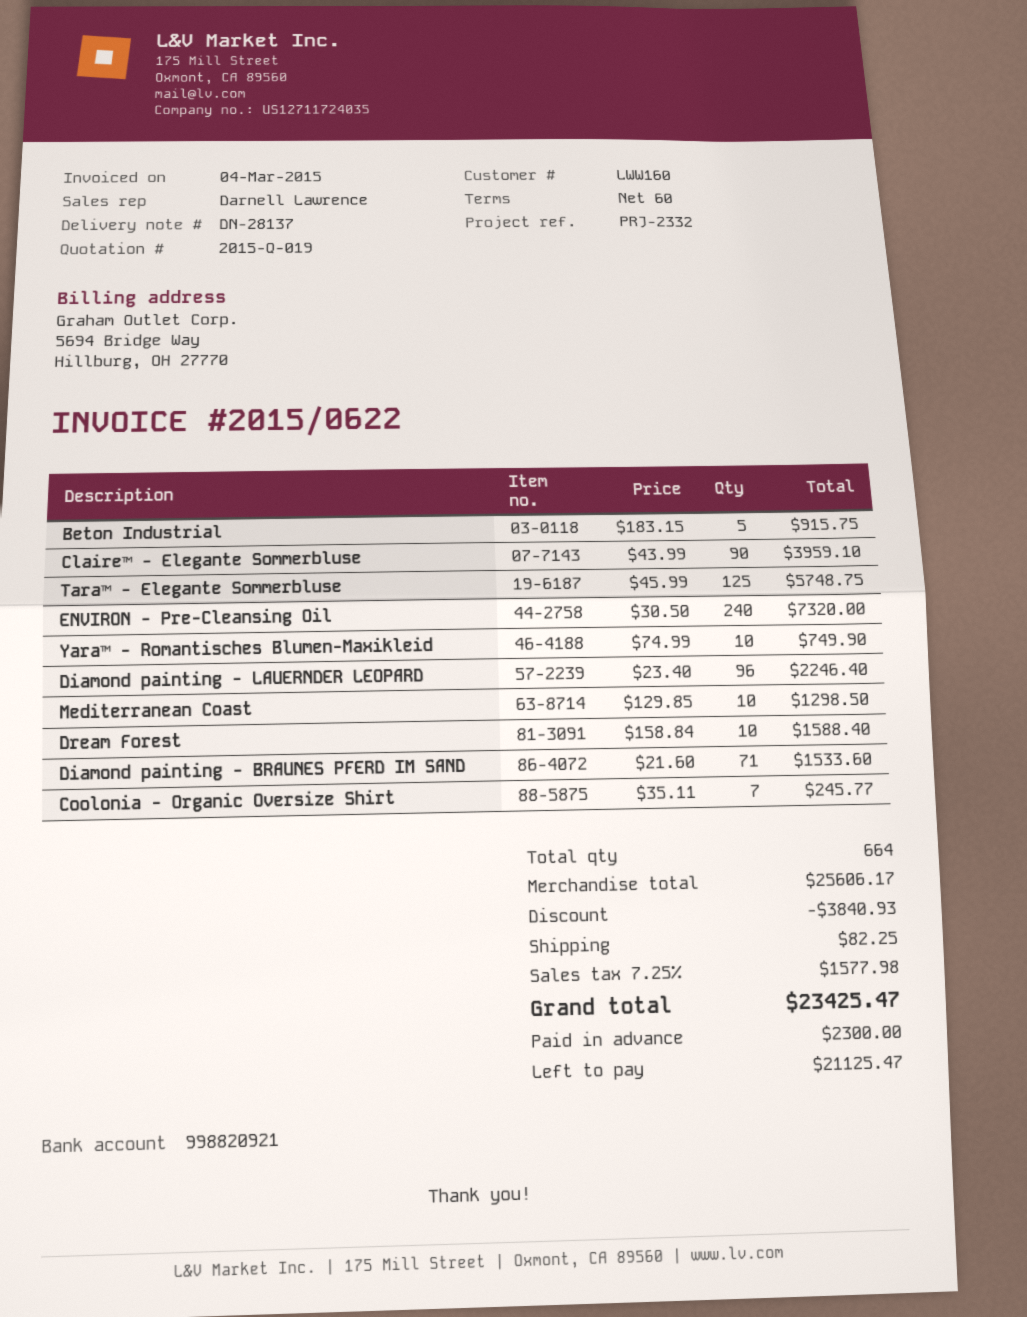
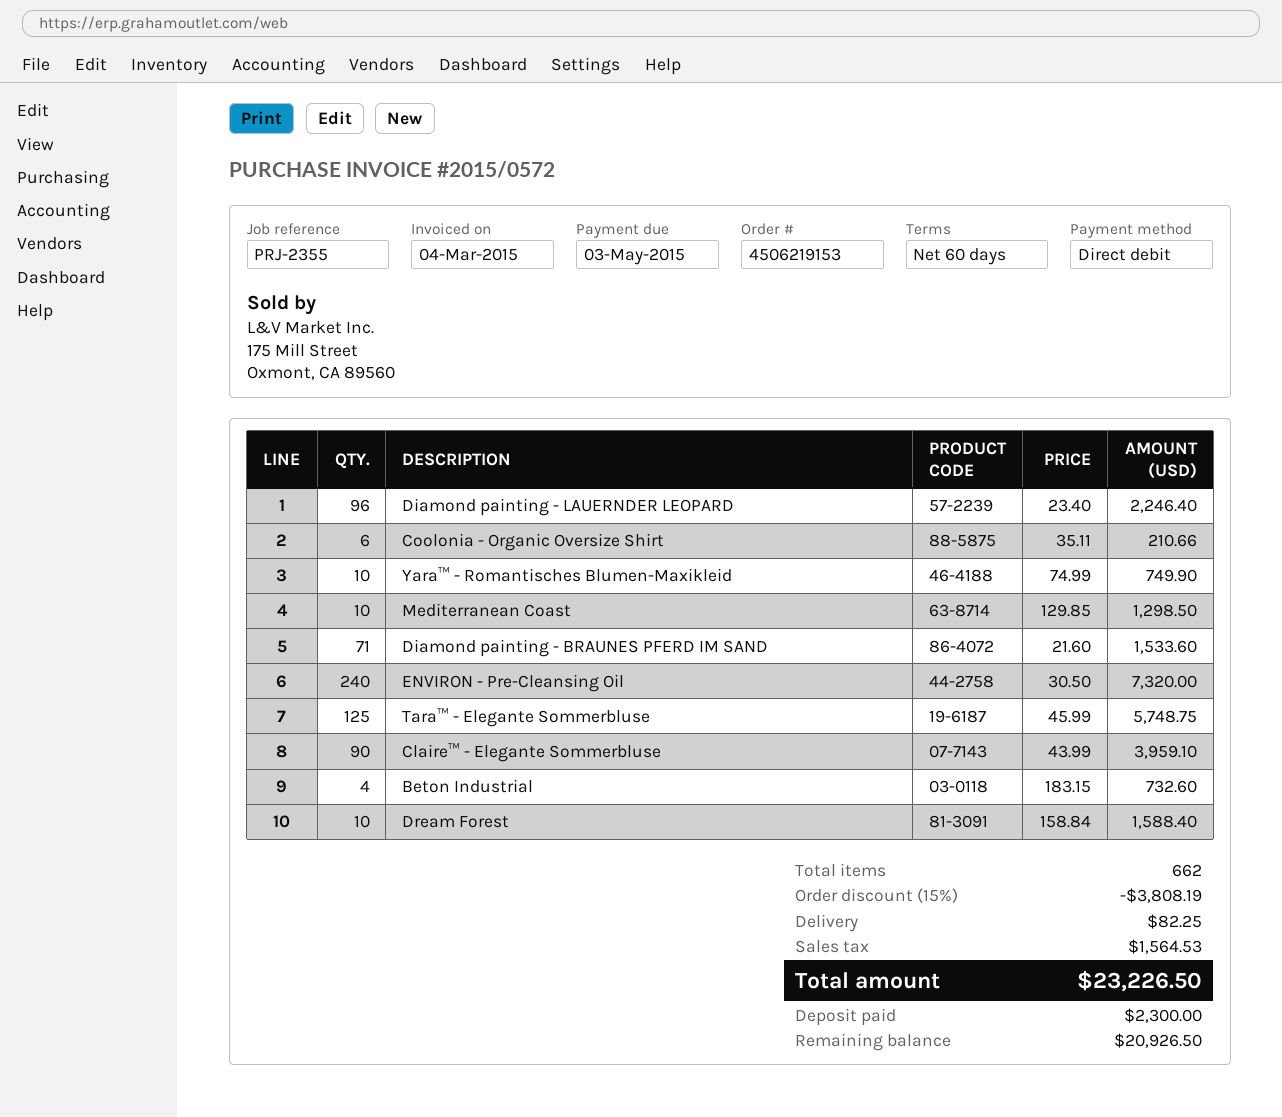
invoice number: 2015/0622 -> 2015/0572
reference: PRJ-2332 -> PRJ-2355
Beton Industrial: 5 x 183.15 = 915.75 -> 4 x 183.15 = 732.60
Coolonia - Organic Oversize Shirt: 7 x 35.11 = 245.77 -> 6 x 35.11 = 210.66
total quantity: 664 -> 662
discount: 3840.93 -> 3808.19
tax: 1577.98 -> 1564.53
total: 23425.47 -> 23226.50
balance: 21125.47 -> 20926.50

